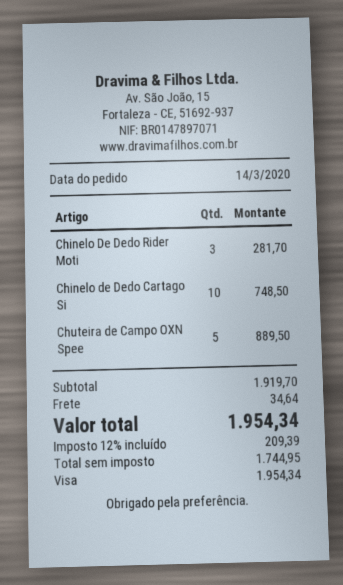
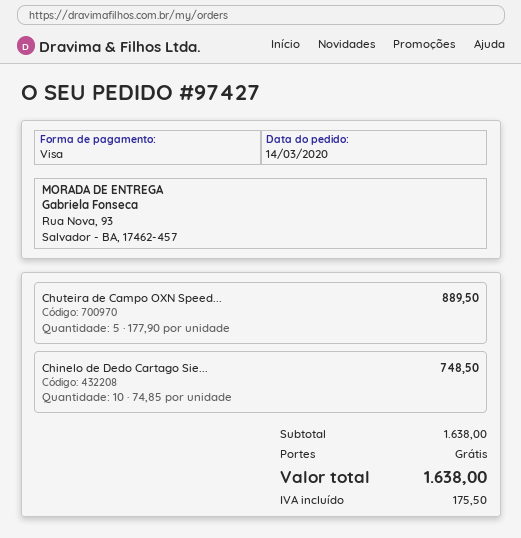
Chinelo De Dedo Rider Moti: 3 for 281.70 -> none
subtotal: 1919.70 -> 1638.00
shipping: 34.64 -> 0.00
tax: 209.39 -> 175.50
total: 1954.34 -> 1638.00

